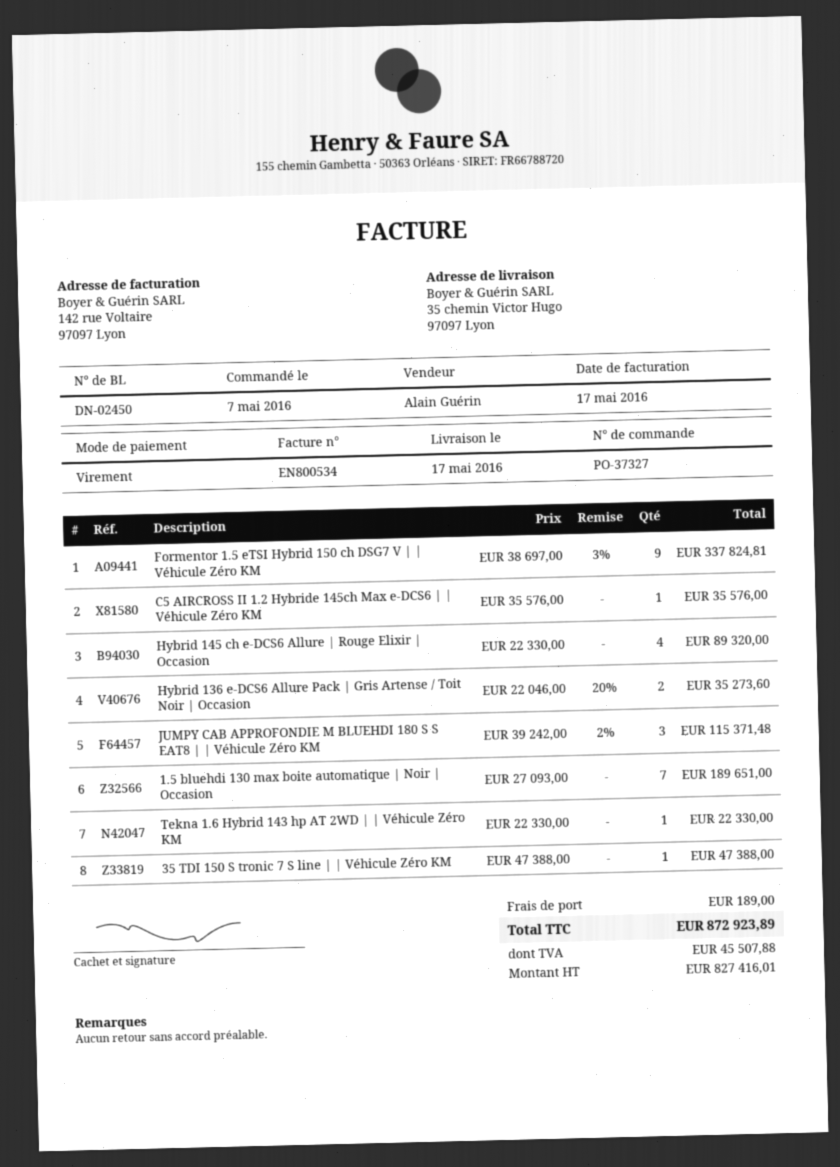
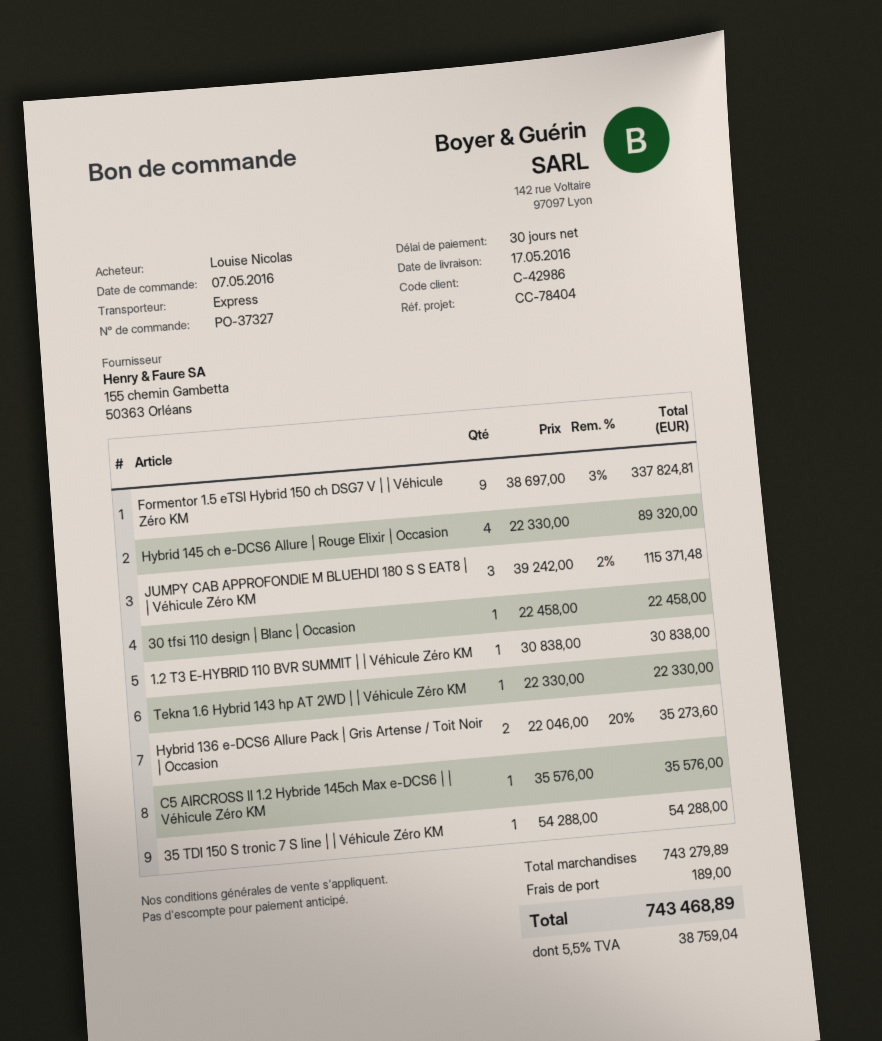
1.5 bluehdi 130 max boite automatique | Noir | Occasion: 7 x 27093.00 = 189651.00 -> none
35 TDI 150 S tronic 7 S line | | Véhicule Zéro KM: 1 x 47388.00 = 47388.00 -> 1 x 54288.00 = 54288.00
30 tfsi 110 design | Blanc | Occasion: none -> 1 x 22458.00 = 22458.00
1.2 T3 E-HYBRID 110 BVR SUMMIT | | Véhicule Zéro KM: none -> 1 x 30838.00 = 30838.00
tax: 45507.88 -> 38759.04
total: 872923.89 -> 743468.89

